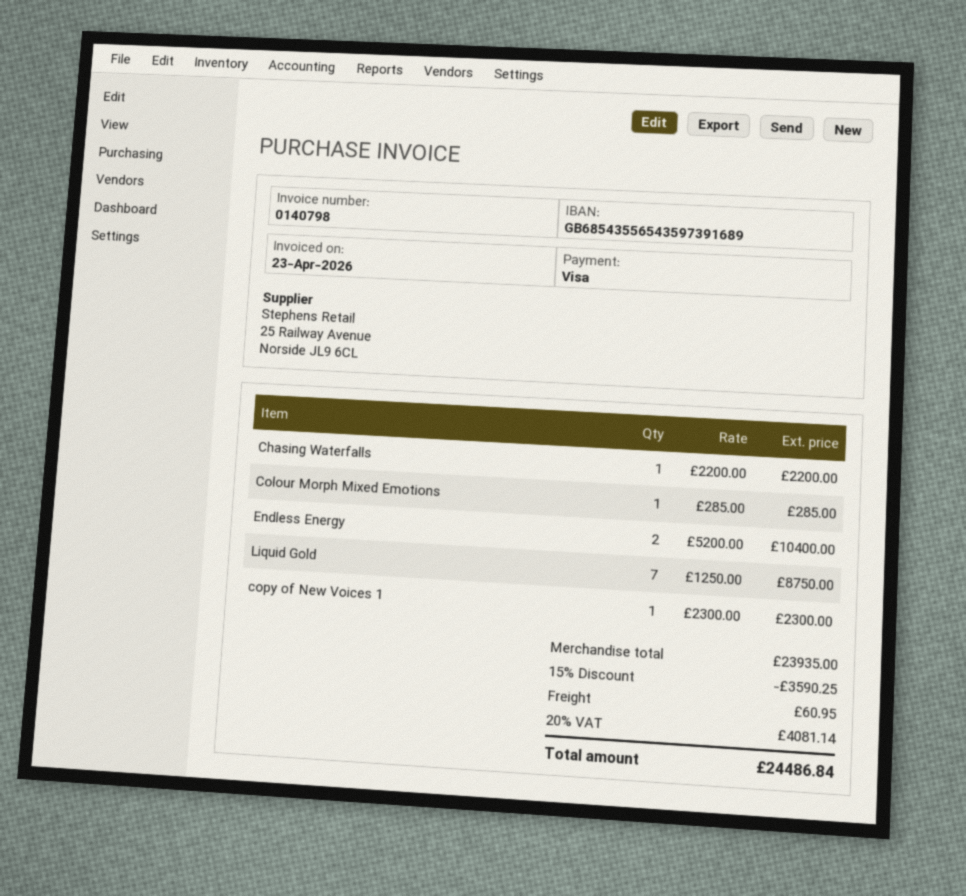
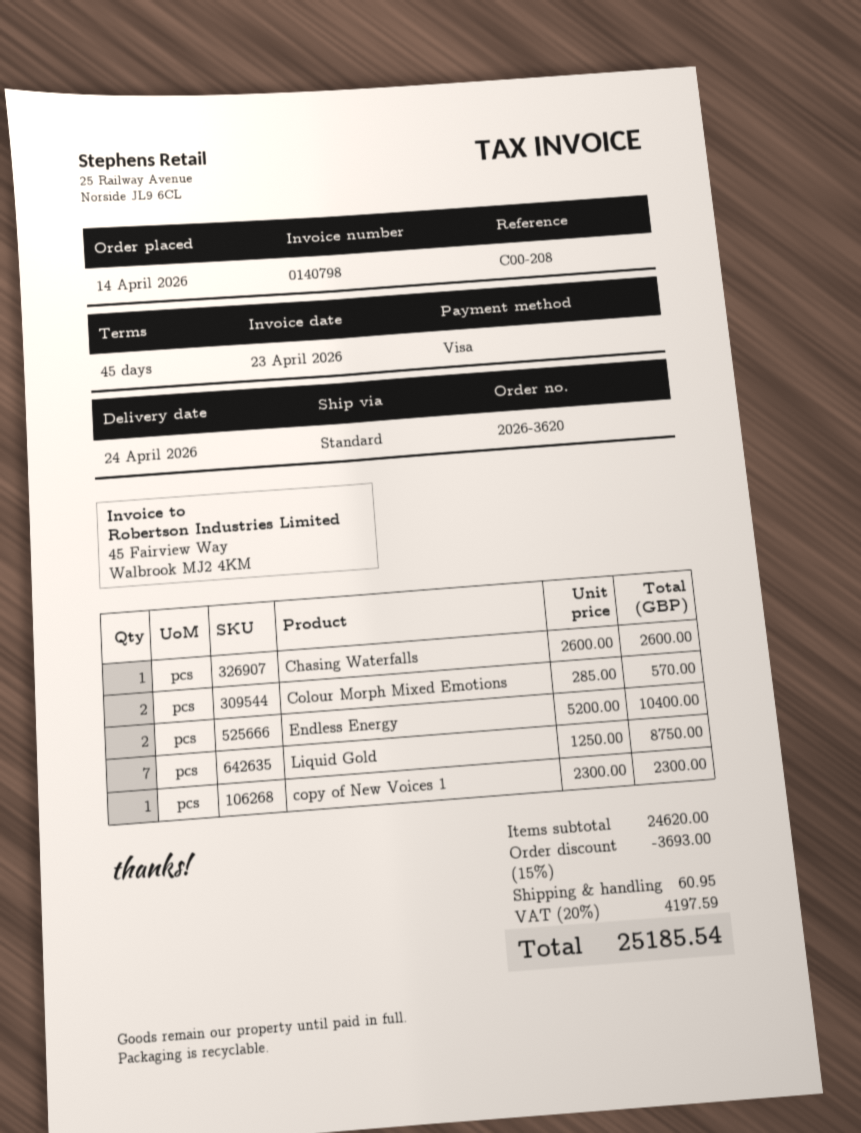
Chasing Waterfalls: 1 x 2200.00 = 2200.00 -> 1 x 2600.00 = 2600.00
Colour Morph Mixed Emotions: 1 x 285.00 = 285.00 -> 2 x 285.00 = 570.00
subtotal: 23935.00 -> 24620.00
discount: 15% = 3590.25 -> 15% = 3693.00
tax: 20% = 4081.14 -> 20% = 4197.59
total: 24486.84 -> 25185.54

